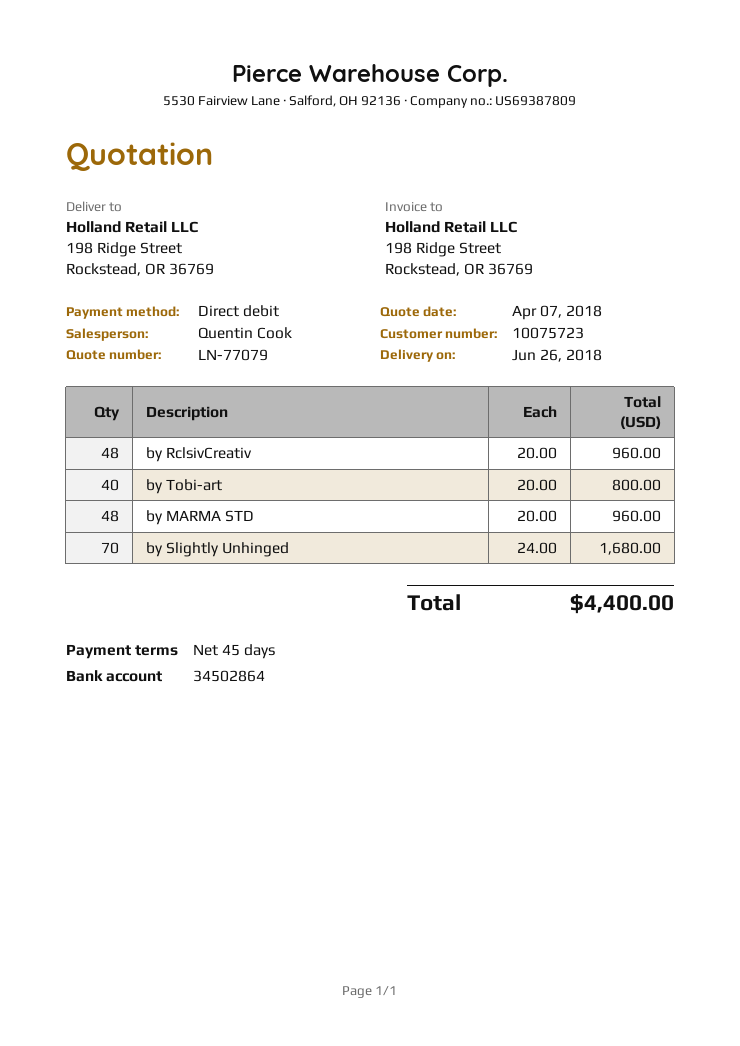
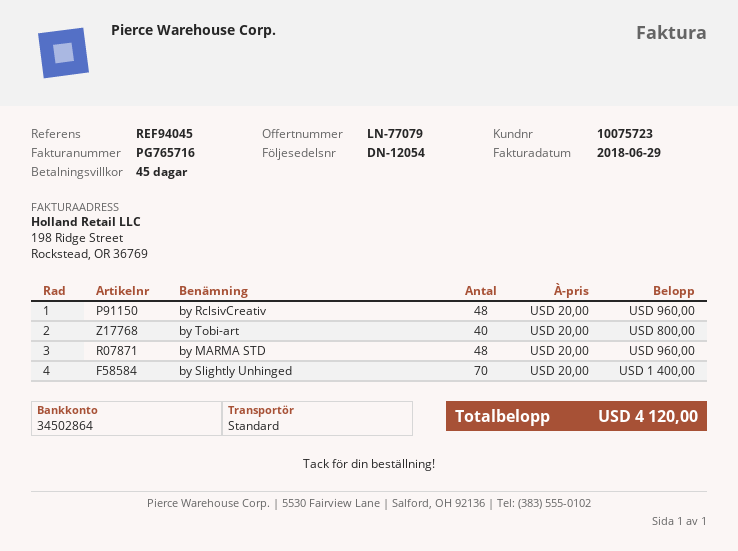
by Slightly Unhinged: 70 x 24.00 = 1680.00 -> 70 x 20.00 = 1400.00
total: 4400.00 -> 4120.00

